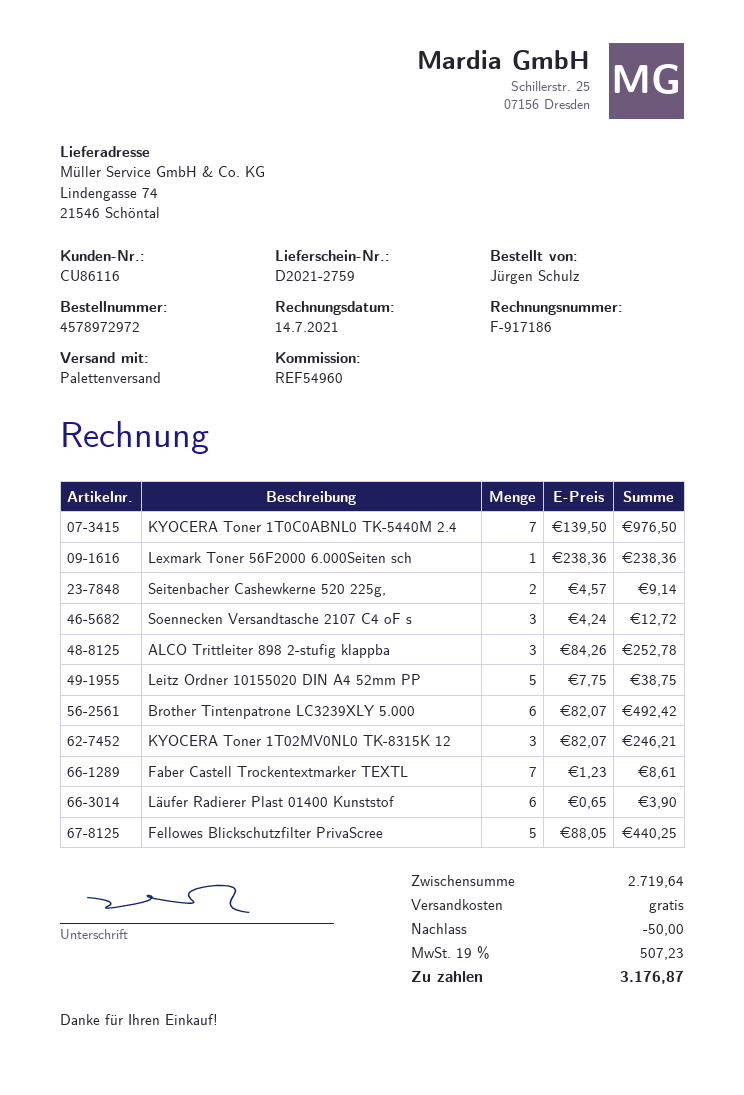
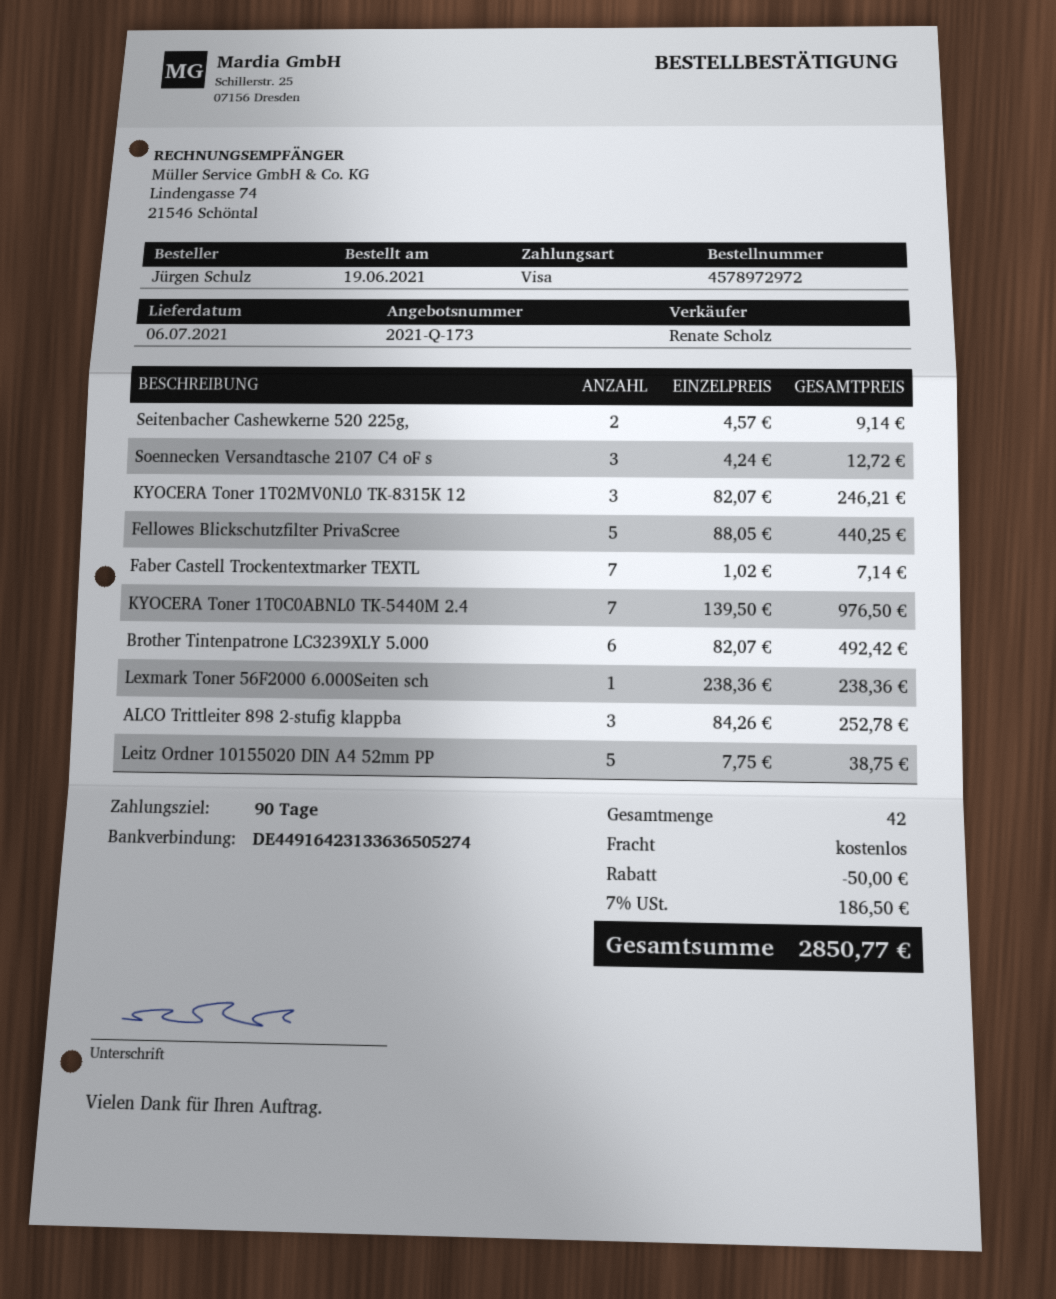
Faber Castell Trockentextmarker TEXTL: 7 x 1.23 = 8.61 -> 7 x 1.02 = 7.14
Läufer Radierer Plast 01400 Kunststof: 6 x 0.65 = 3.90 -> none
tax: 19% = 507.23 -> 7% = 186.50
total: 3176.87 -> 2850.77

